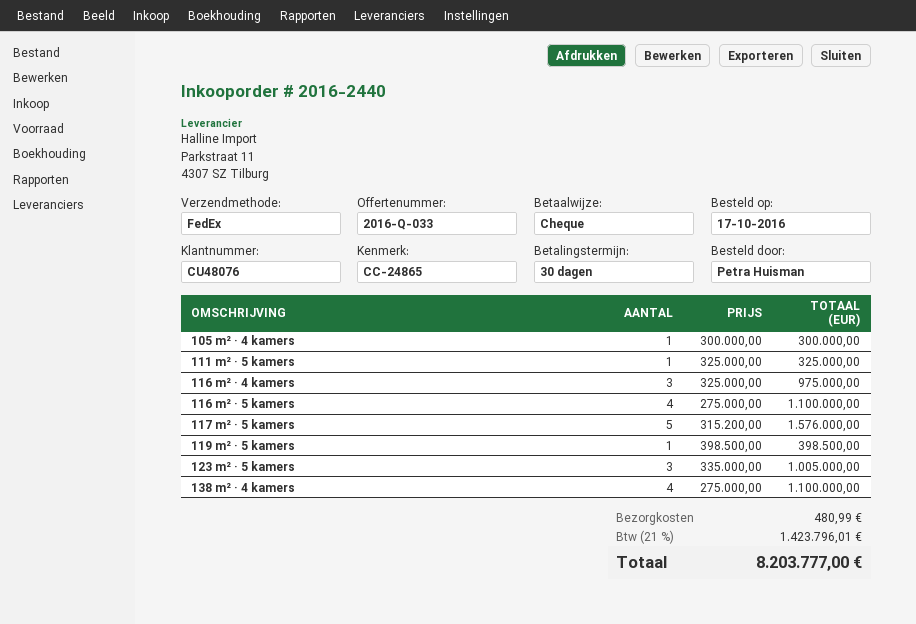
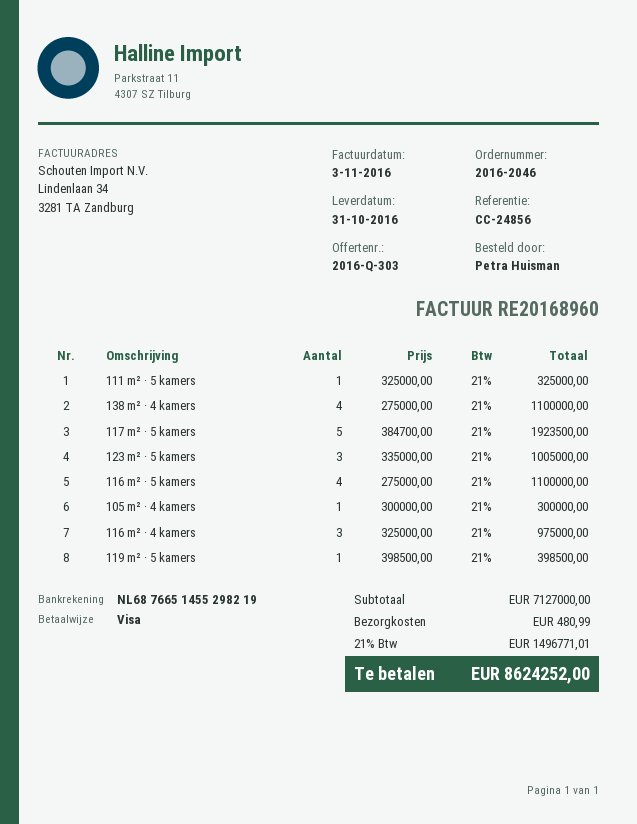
quote number: 2016-Q-033 -> 2016-Q-303
order number: 2016-2440 -> 2016-2046
reference: CC-24865 -> CC-24856
payment method: cheque -> Visa
117 m² · 5 kamers: 5 x 315200.00 = 1576000.00 -> 5 x 384700.00 = 1923500.00
tax: 21% = 1423796.01 -> 21% = 1496771.01
total: 8203777.00 -> 8624252.00

